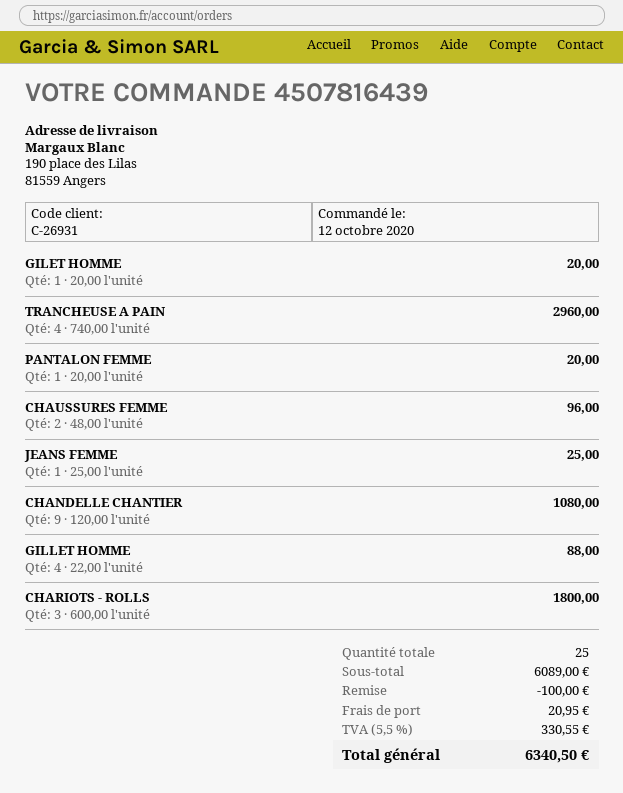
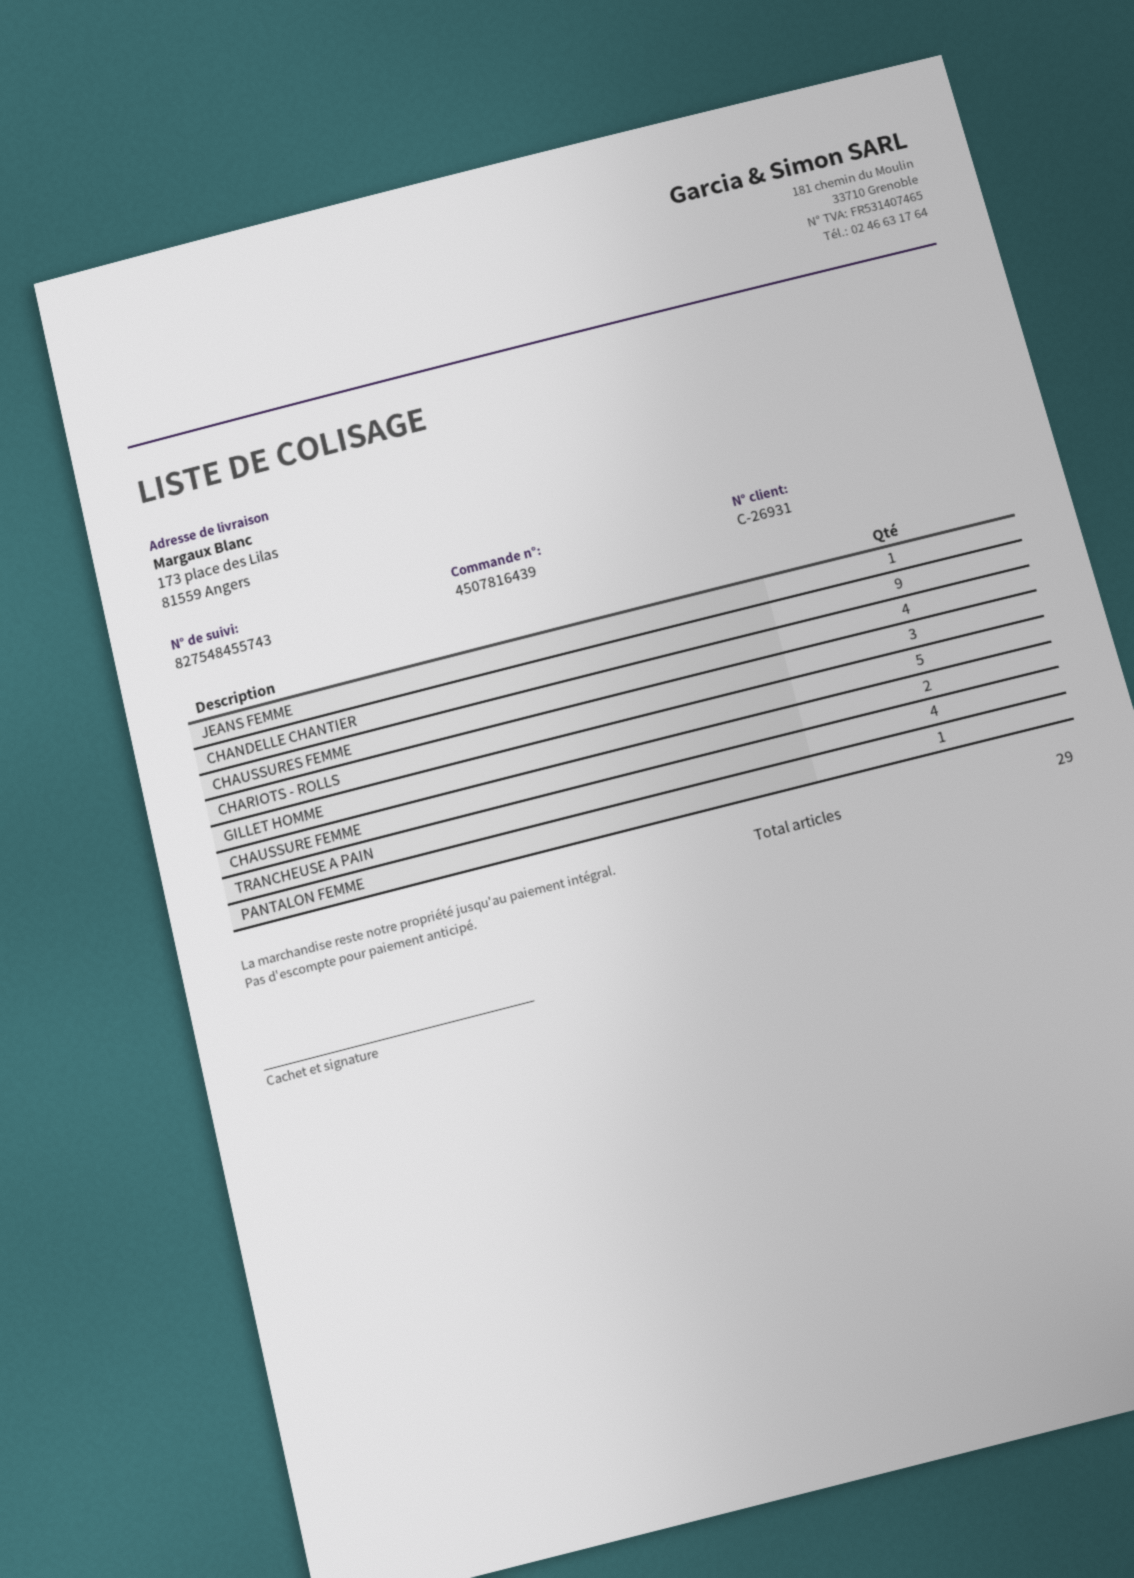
ship to: 190 place des Lilas, 81559 Angers -> 173 place des Lilas, 81559 Angers
GILET HOMME: 1 -> none
CHAUSSURES FEMME: 2 -> 4
GILLET HOMME: 4 -> 5
CHAUSSURE FEMME: none -> 2
total quantity: 25 -> 29

